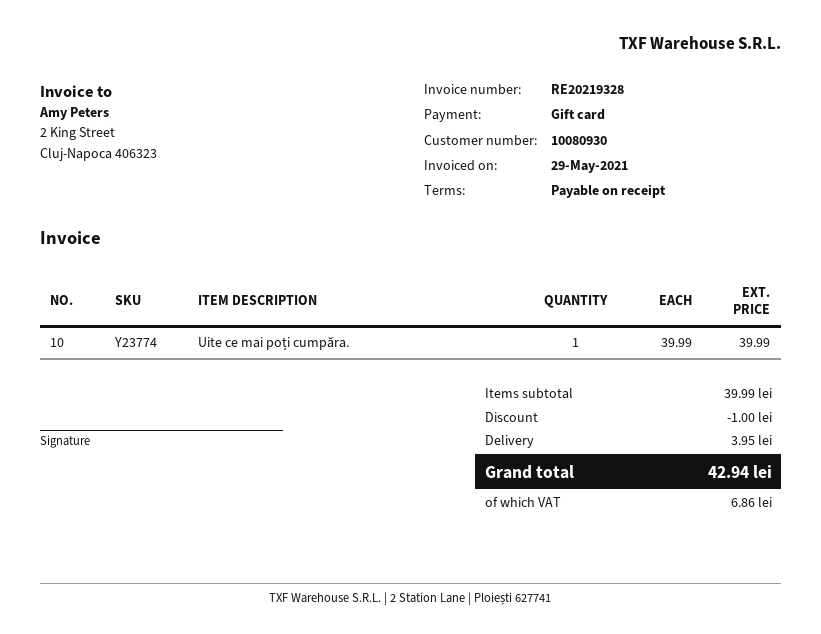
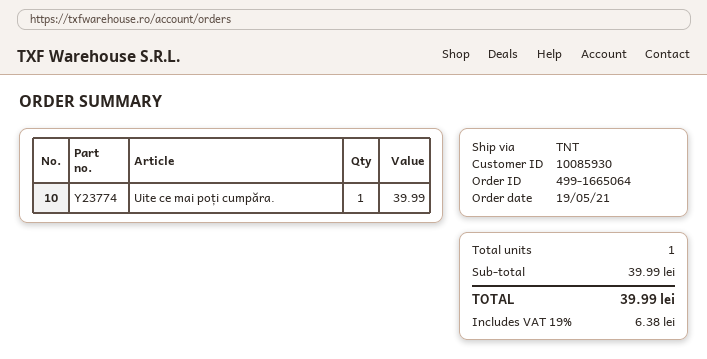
customer number: 10080930 -> 10085930
discount: 1.00 -> none
shipping: 3.95 -> none
tax: 6.86 -> 6.38
total: 42.94 -> 39.99

